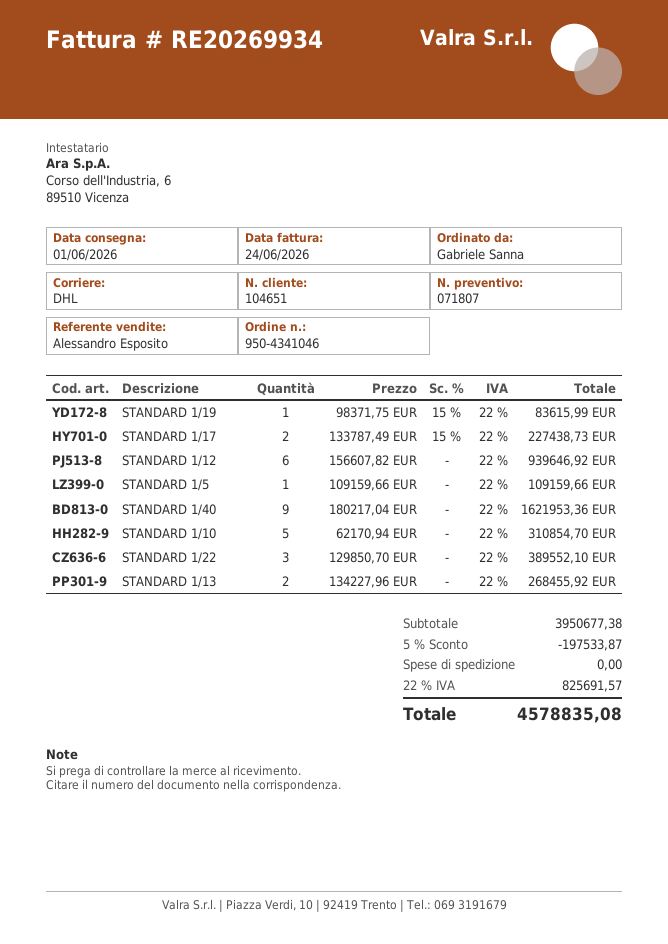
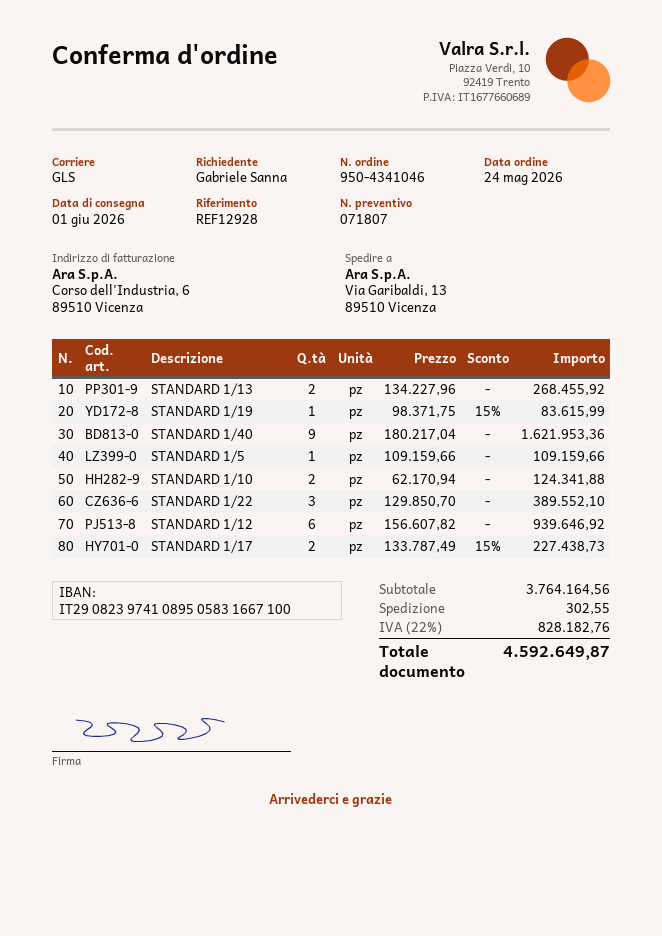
shipping method: DHL -> GLS
STANDARD 1/10: 5 x 62170.94 = 310854.70 -> 2 x 62170.94 = 124341.88
subtotal: 3950677.38 -> 3764164.56
discount: 5% = 197533.87 -> none
shipping: 0.00 -> 302.55
tax: 22% = 825691.57 -> 22% = 828182.76
total: 4578835.08 -> 4592649.87

